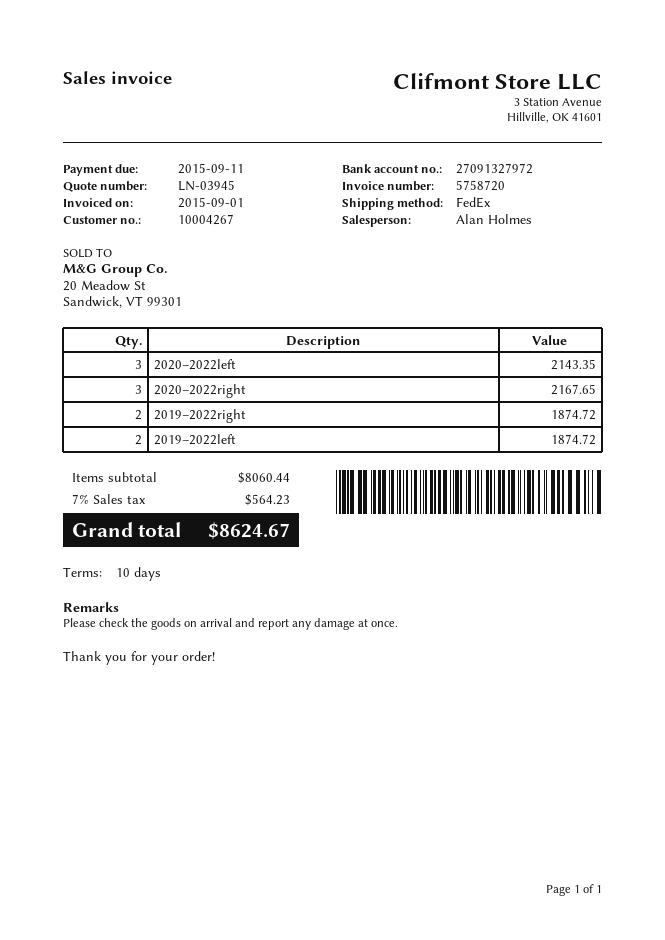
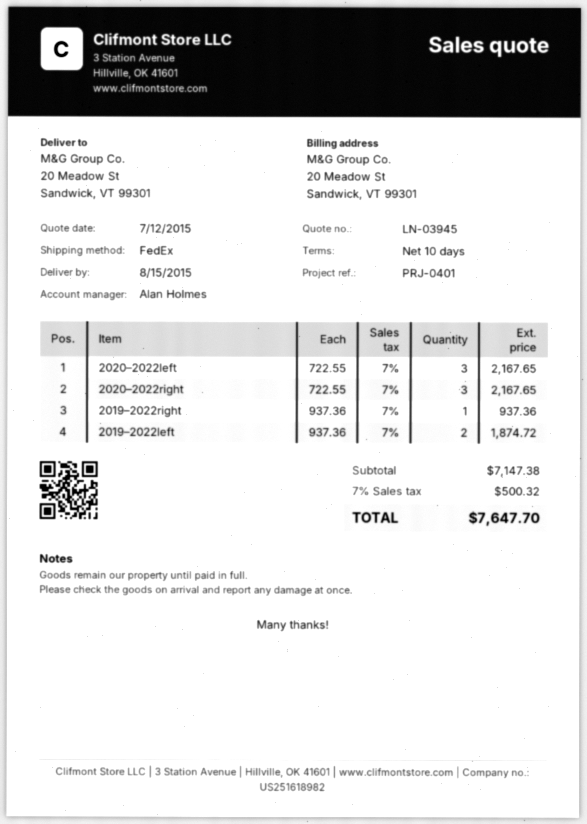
2020–2022left: 3 for 2143.35 -> 3 for 2167.65
2019–2022right: 2 for 1874.72 -> 1 for 937.36
subtotal: 8060.44 -> 7147.38
tax: 7% = 564.23 -> 7% = 500.32
total: 8624.67 -> 7647.70

